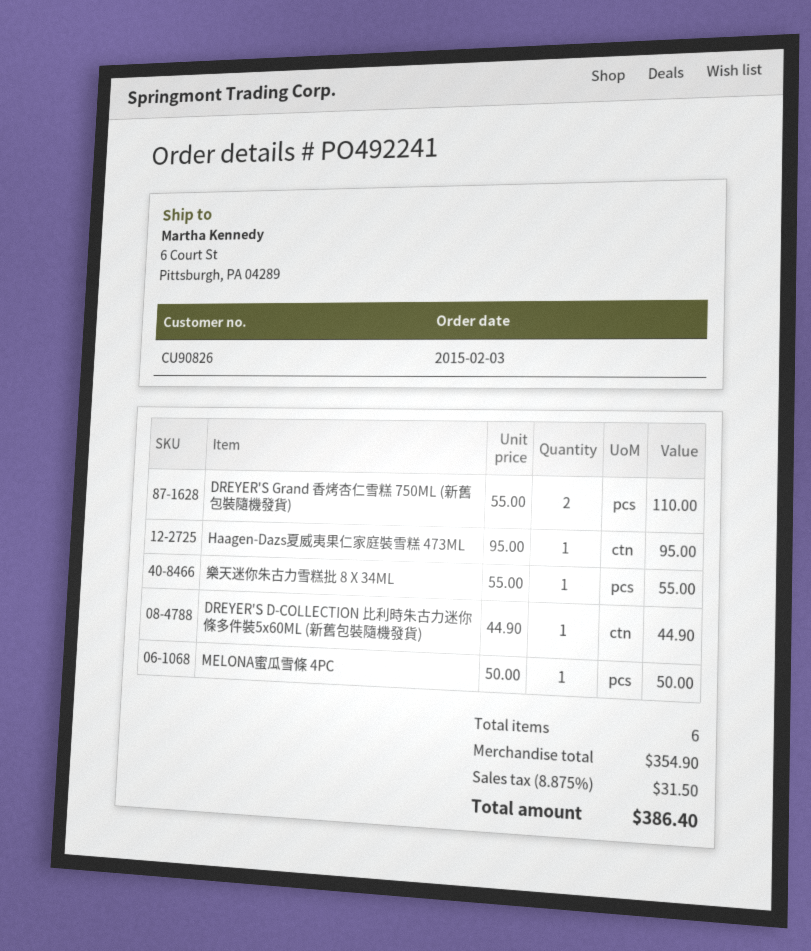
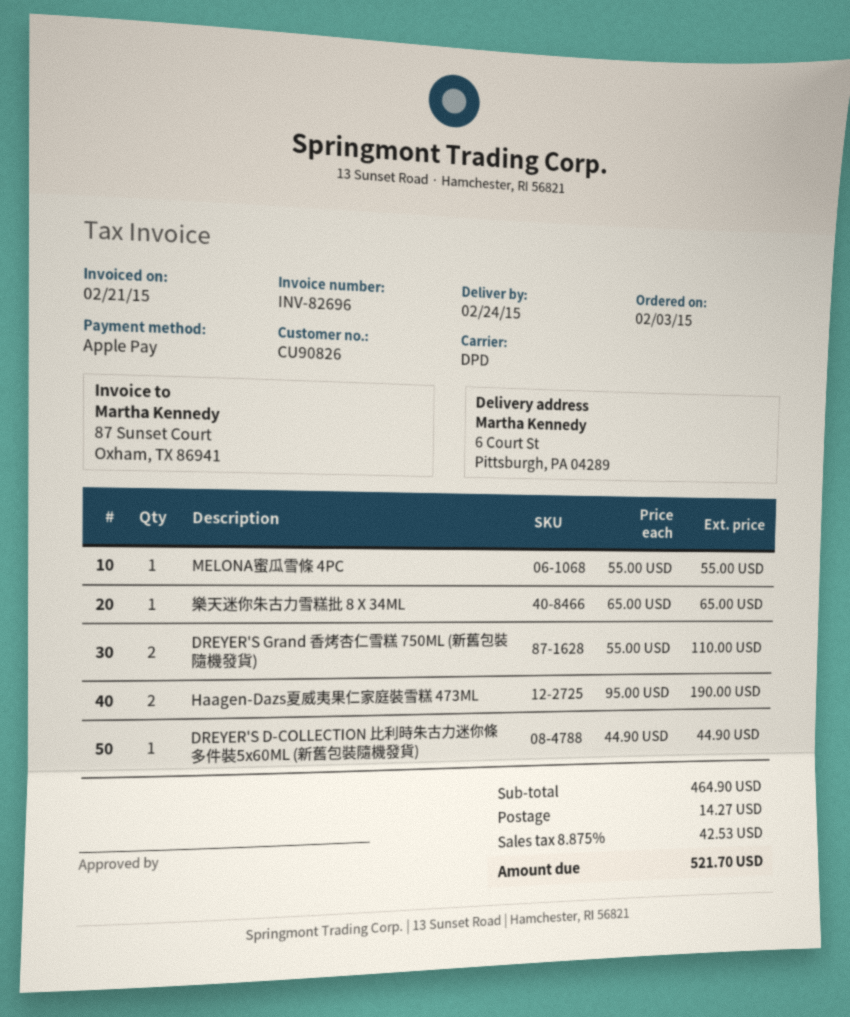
Haagen-Dazs夏威夷果仁家庭裝雪糕 473ML: 1 x 95.00 = 95.00 -> 2 x 95.00 = 190.00
樂天迷你朱古力雪糕批 8 X 34ML: 1 x 55.00 = 55.00 -> 1 x 65.00 = 65.00
MELONA蜜瓜雪條 4PC: 1 x 50.00 = 50.00 -> 1 x 55.00 = 55.00
subtotal: 354.90 -> 464.90
shipping: none -> 14.27
tax: 8.875% = 31.50 -> 8.875% = 42.53
total: 386.40 -> 521.70

